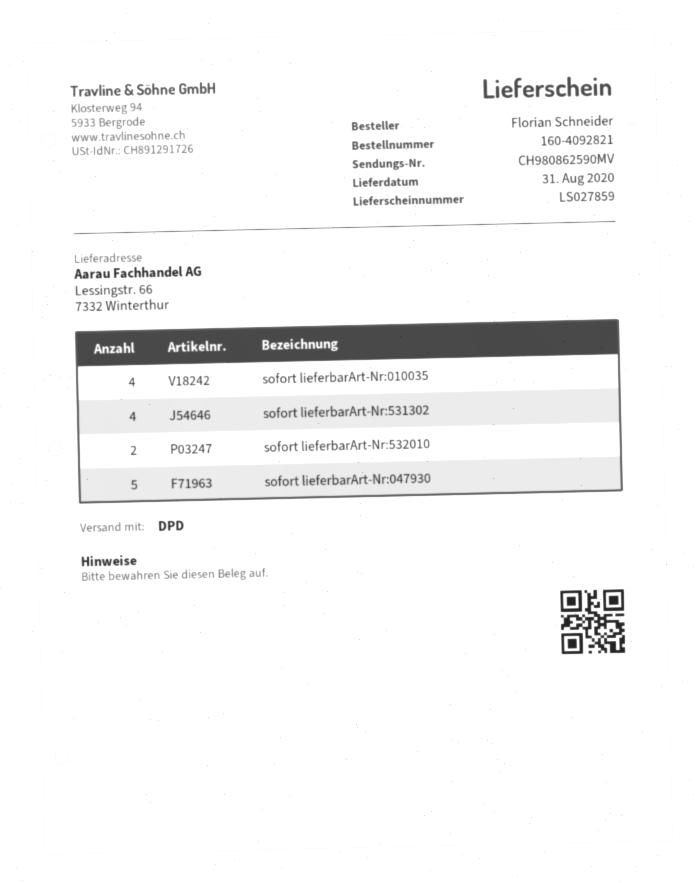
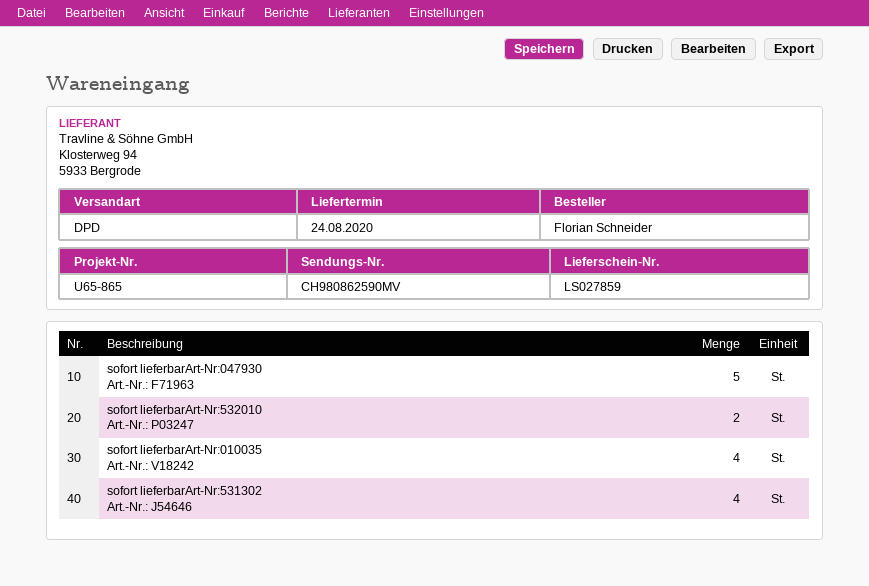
delivery date: 2020-08-31 -> 2020-08-24

